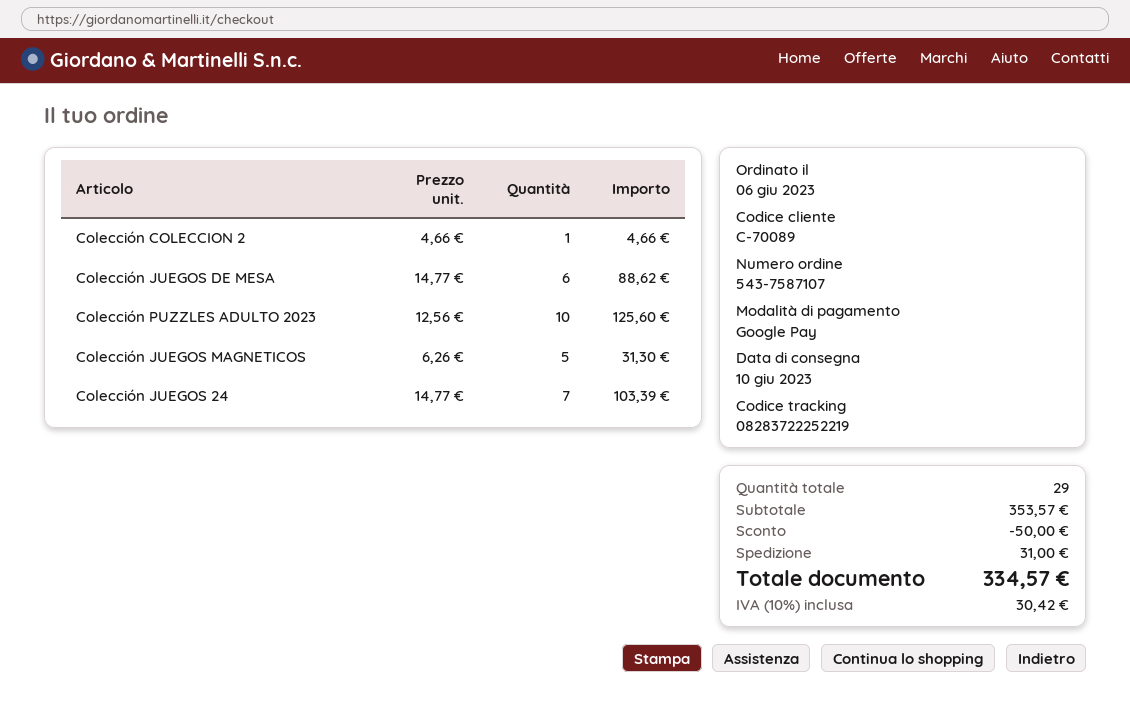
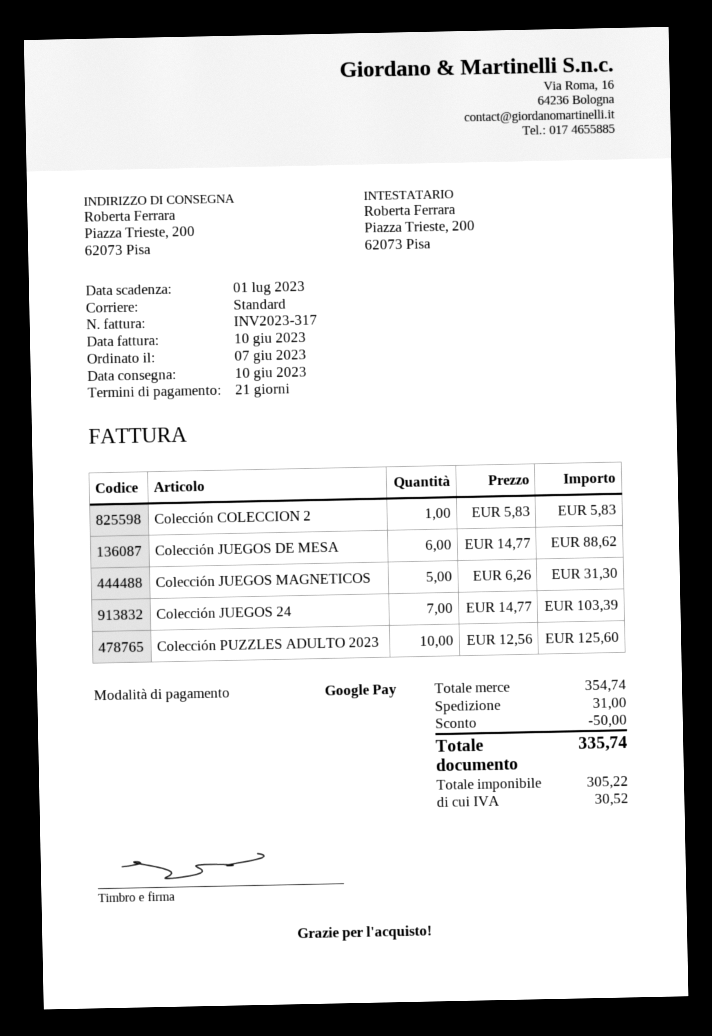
order date: 2023-06-06 -> 2023-06-07
Colección COLECCION 2: 1 x 4.66 = 4.66 -> 1 x 5.83 = 5.83
subtotal: 353.57 -> 354.74
tax: 30.42 -> 30.52
total: 334.57 -> 335.74

